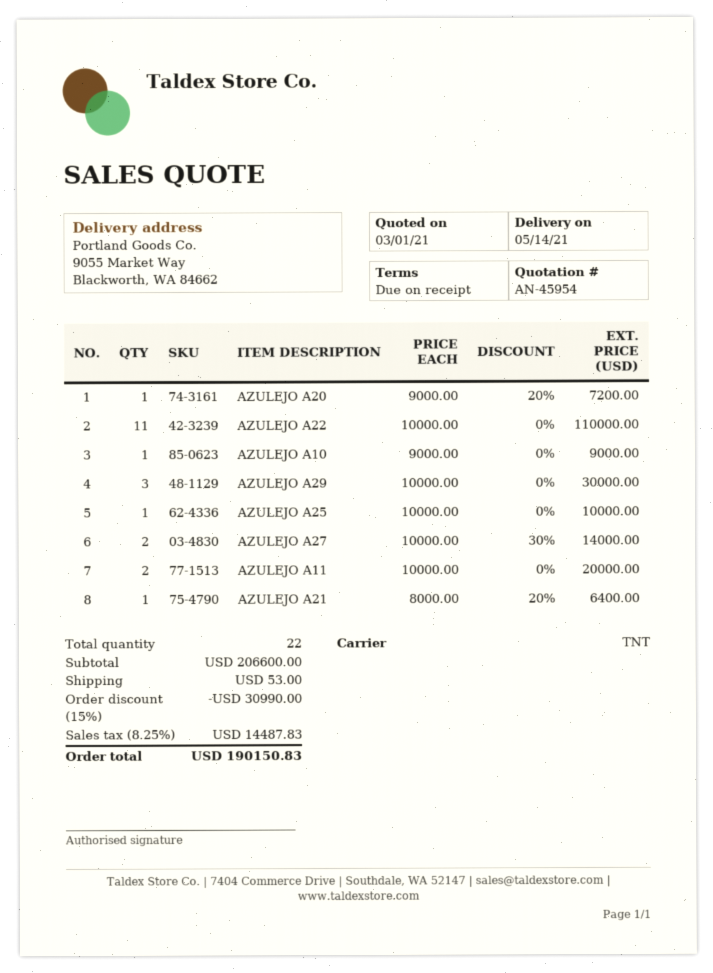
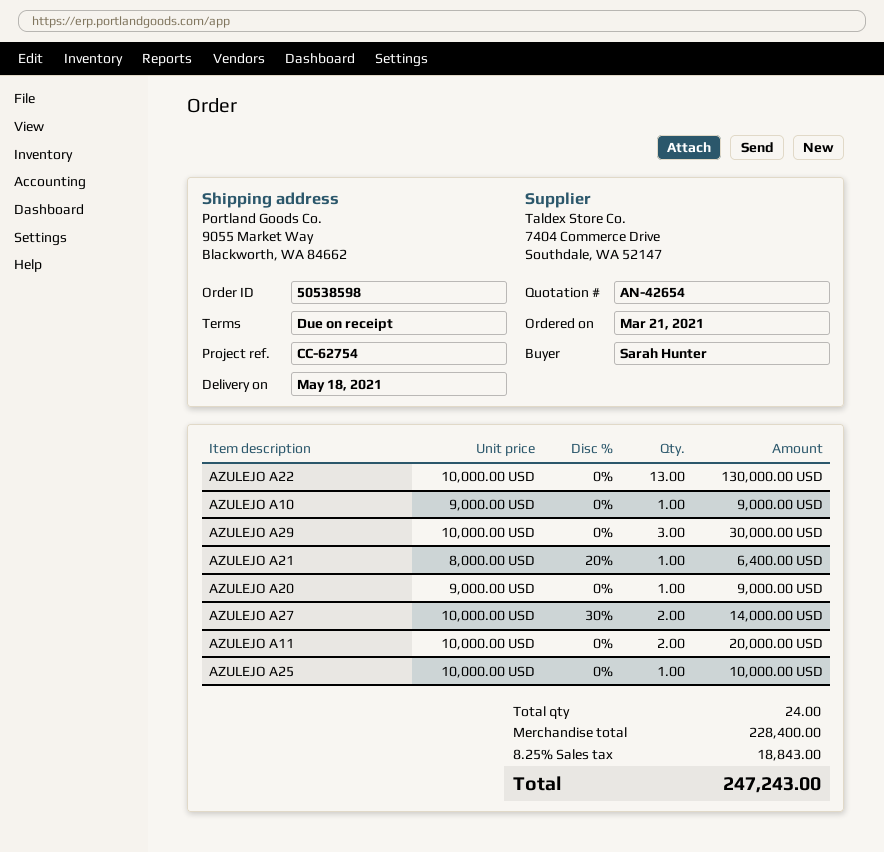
quote number: AN-45954 -> AN-42654
delivery date: 2021-05-14 -> 2021-05-18
AZULEJO A20: 1 x 9000.00 - 20% = 7200.00 -> 1 x 9000.00 = 9000.00
AZULEJO A22: 11 x 10000.00 = 110000.00 -> 13 x 10000.00 = 130000.00
total quantity: 22 -> 24
subtotal: 206600.00 -> 228400.00
discount: 15% = 30990.00 -> none
shipping: 53.00 -> none
tax: 8.25% = 14487.83 -> 8.25% = 18843.00
total: 190150.83 -> 247243.00

